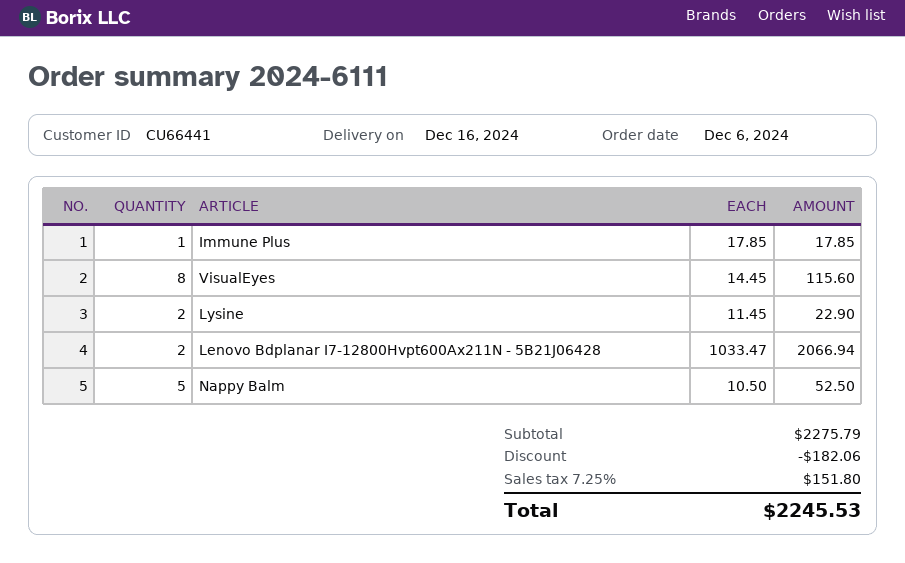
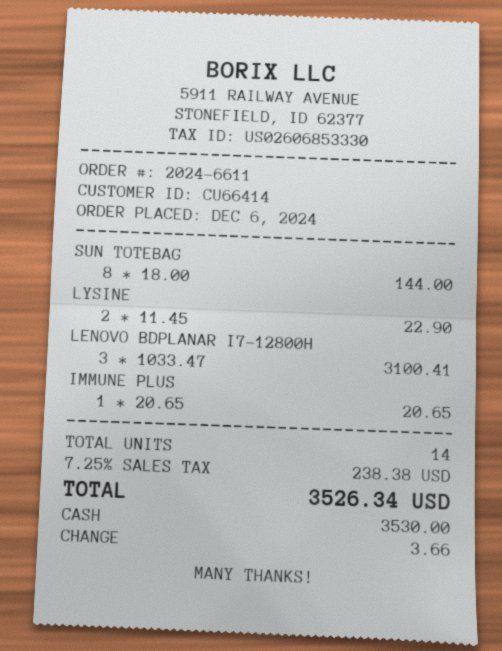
order number: 2024-6111 -> 2024-6611
customer number: CU66441 -> CU66414
Immune Plus: 1 x 17.85 = 17.85 -> 1 x 20.65 = 20.65
VisualEyes: 8 x 14.45 = 115.60 -> none
Lenovo Bdplanar I7-12800Hvpt600Ax211N - 5B21J06428: 2 x 1033.47 = 2066.94 -> 3 x 1033.47 = 3100.41
Nappy Balm: 5 x 10.50 = 52.50 -> none
SUN TOTEBAG: none -> 8 x 18.00 = 144.00
discount: 182.06 -> none
tax: 7.25% = 151.80 -> 7.25% = 238.38
total: 2245.53 -> 3526.34

